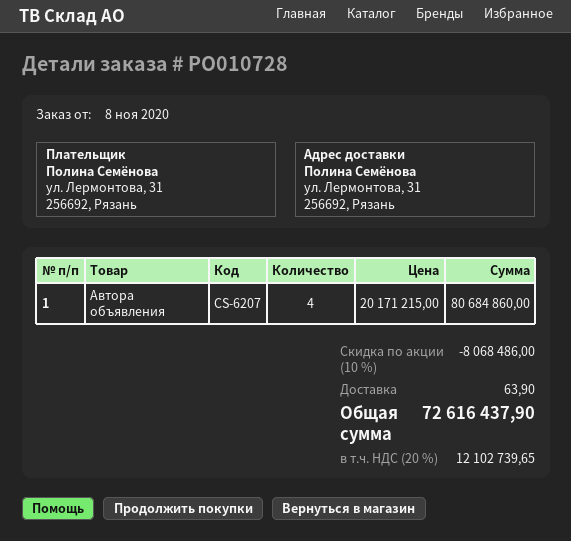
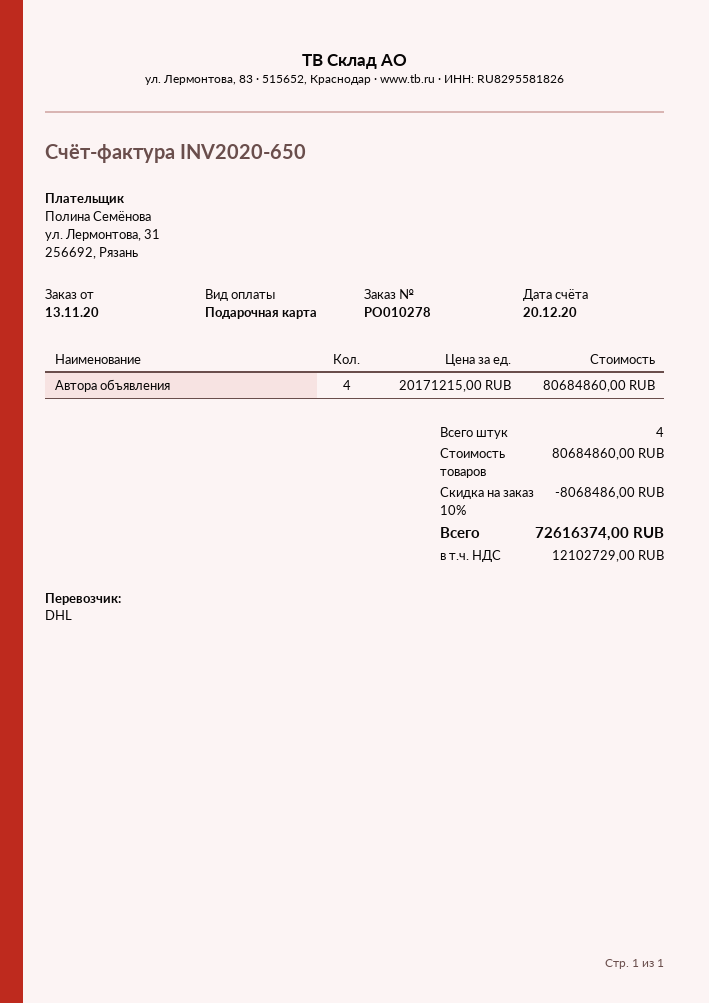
order number: PO010728 -> PO010278
order date: 2020-11-08 -> 2020-11-13
shipping: 63.90 -> none
tax: 12102739.65 -> 12102729.00
total: 72616437.90 -> 72616374.00

